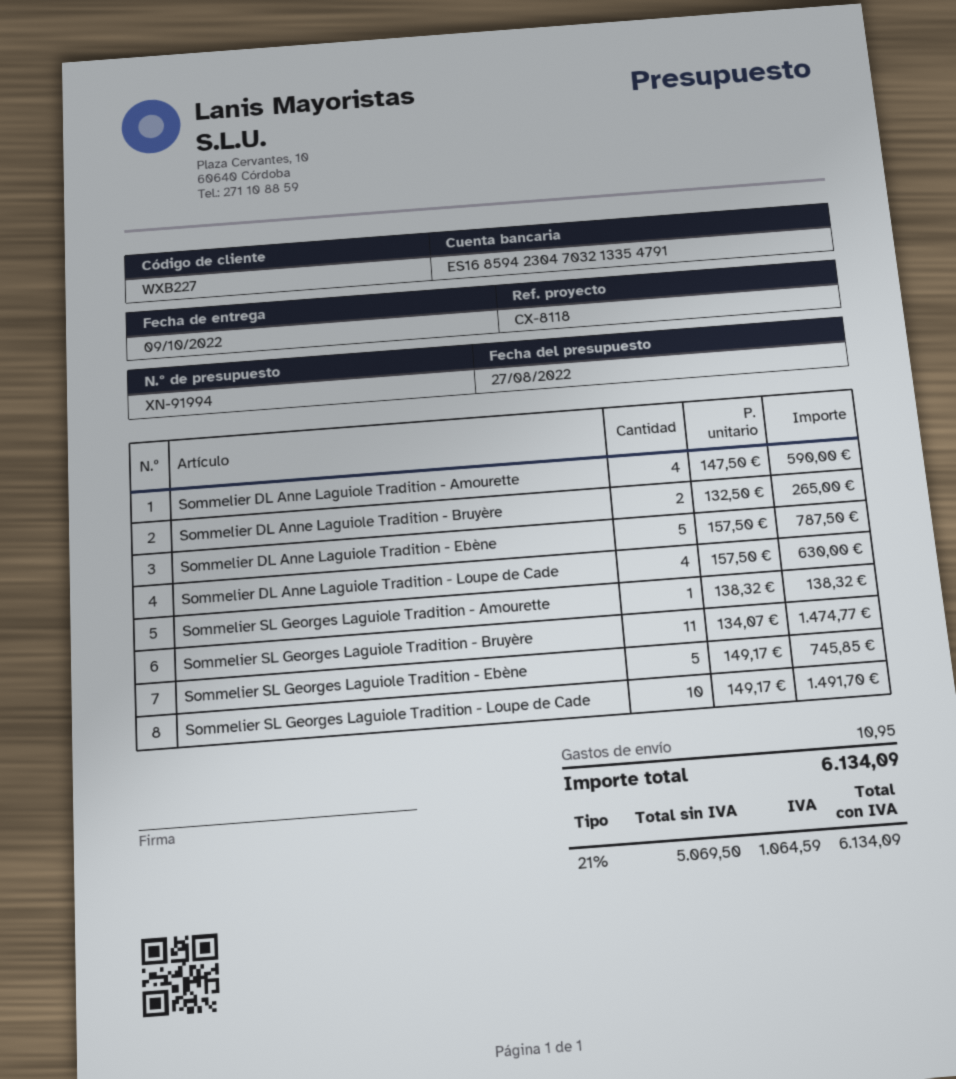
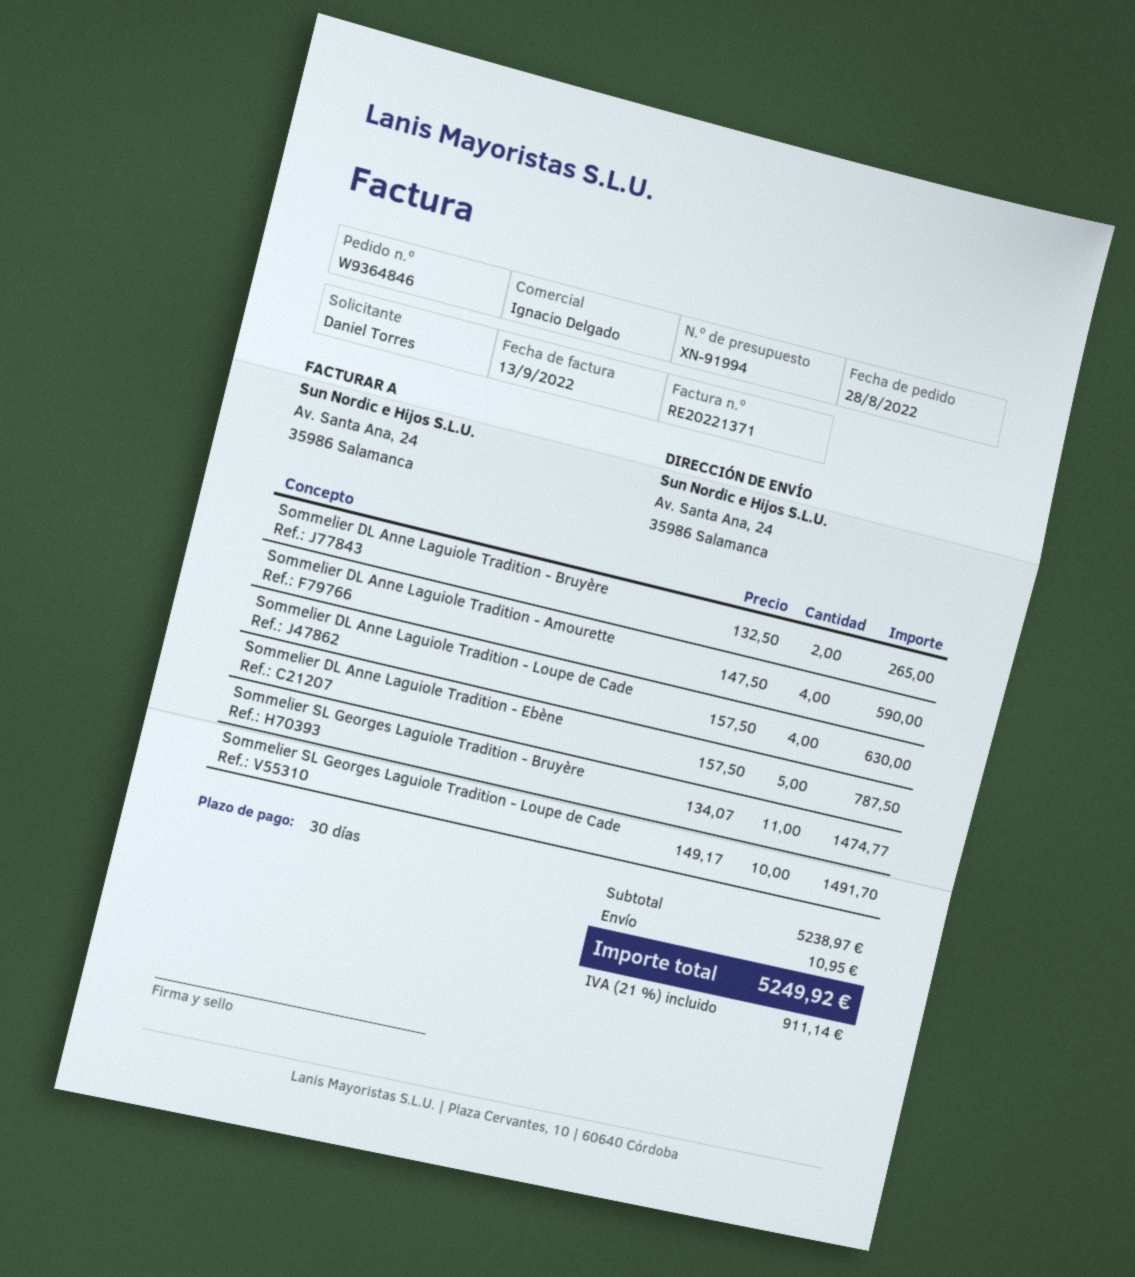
Sommelier SL Georges Laguiole Tradition - Amourette: 1 x 138.32 = 138.32 -> none
Sommelier SL Georges Laguiole Tradition - Ebène: 5 x 149.17 = 745.85 -> none
tax: 21% = 1064.59 -> 21% = 911.14
total: 6134.09 -> 5249.92

